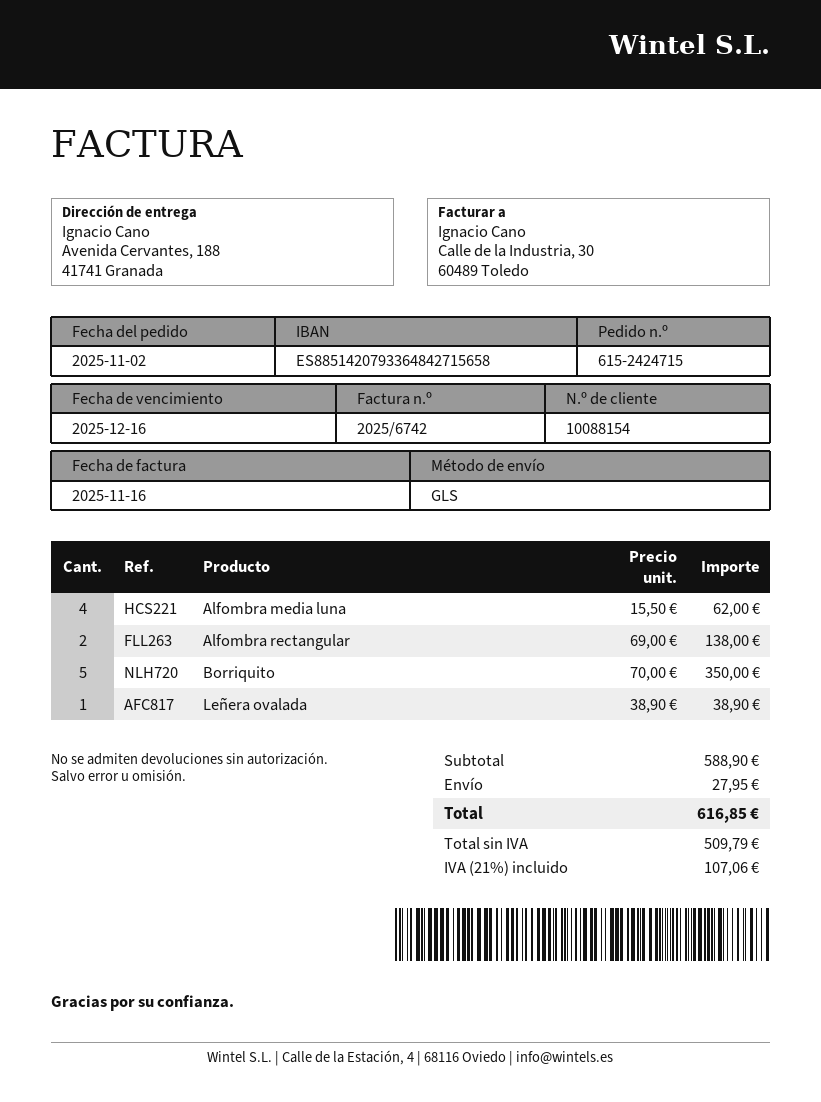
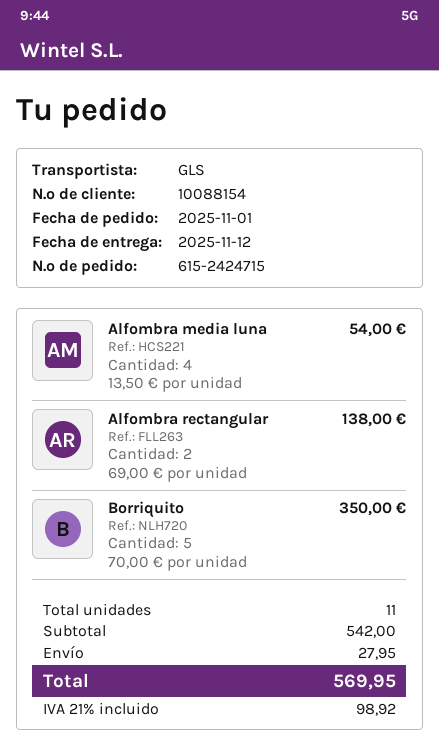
order date: 2025-11-02 -> 2025-11-01
Alfombra media luna: 4 x 15.50 = 62.00 -> 4 x 13.50 = 54.00
Leñera ovalada: 1 x 38.90 = 38.90 -> none
subtotal: 588.90 -> 542.00
tax: 21% = 107.06 -> 21% = 98.92
total: 616.85 -> 569.95

